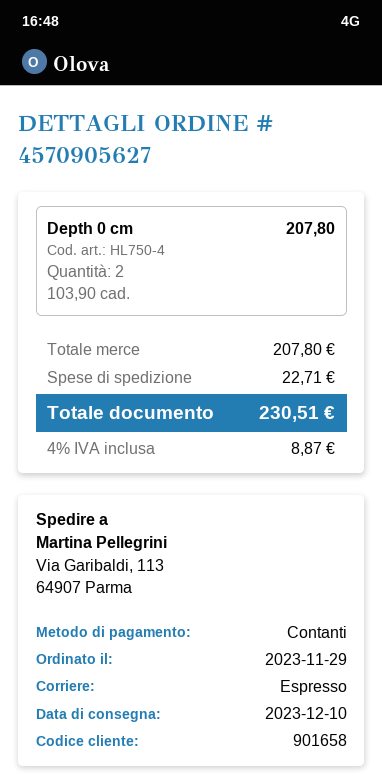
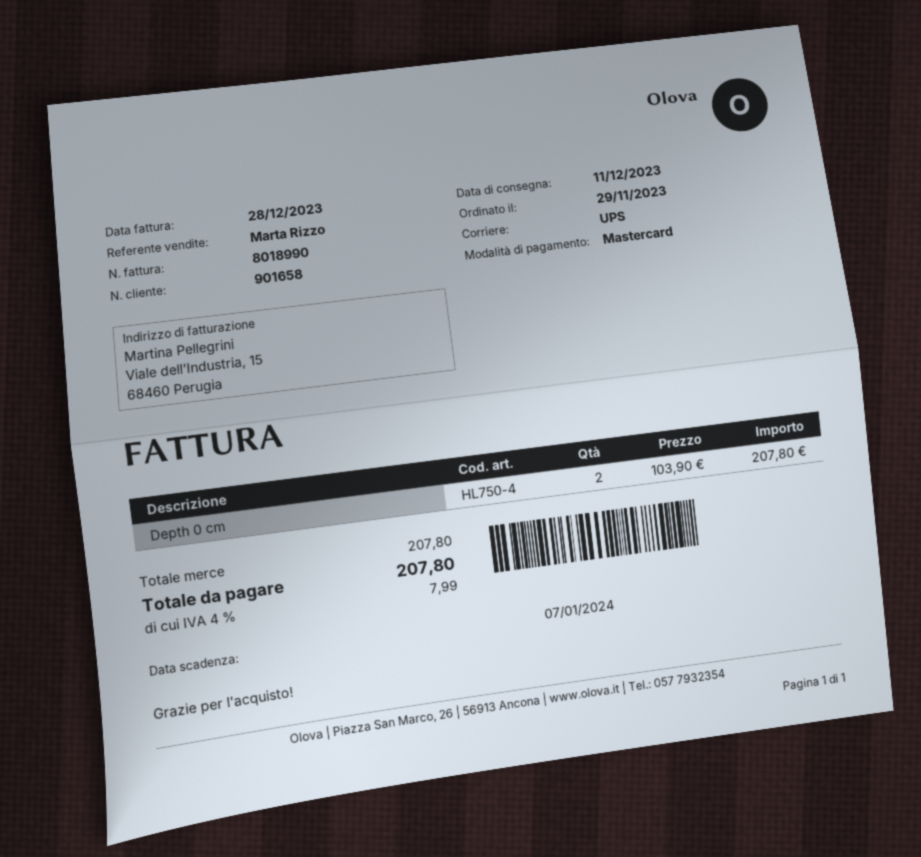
delivery date: 2023-12-10 -> 2023-12-11
payment method: cash -> Mastercard
shipping method: express -> UPS
shipping: 22.71 -> none
tax: 4% = 8.87 -> 4% = 7.99
total: 230.51 -> 207.80

